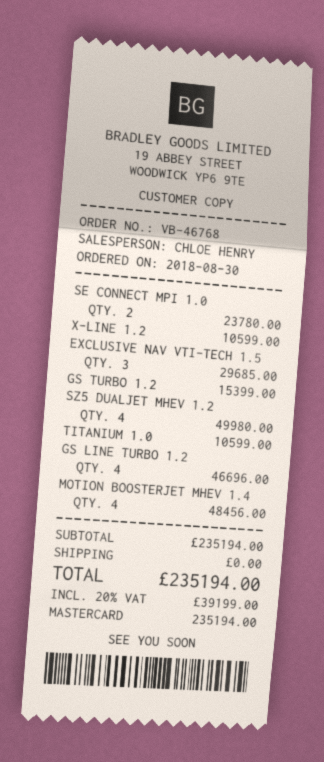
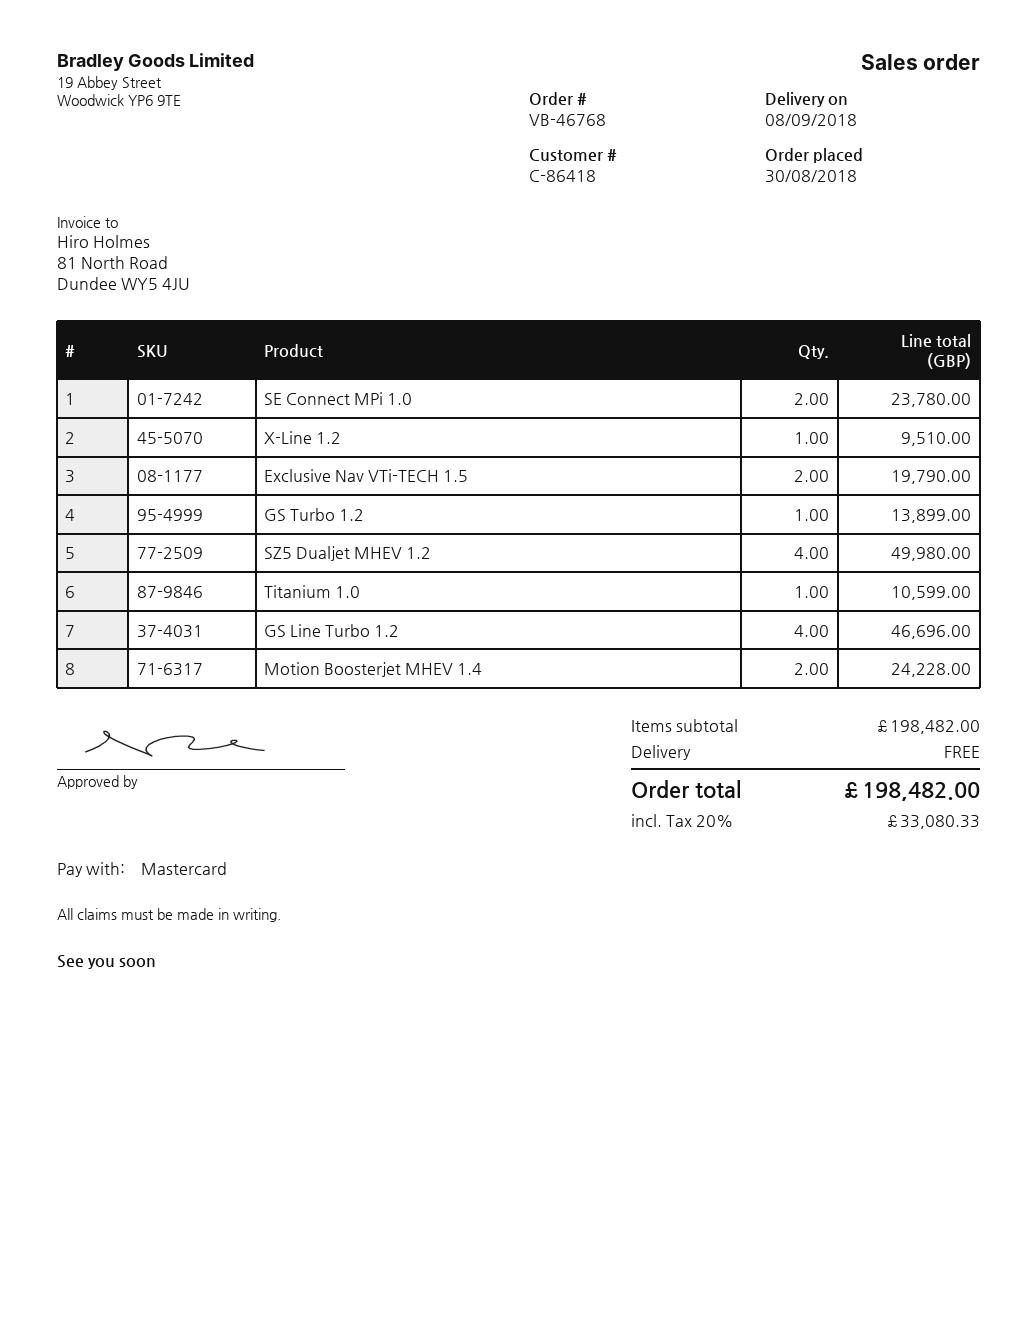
X-LINE 1.2: 1 for 10599.00 -> 1 for 9510.00
EXCLUSIVE NAV VTI-TECH 1.5: 3 for 29685.00 -> 2 for 19790.00
GS TURBO 1.2: 1 for 15399.00 -> 1 for 13899.00
MOTION BOOSTERJET MHEV 1.4: 4 for 48456.00 -> 2 for 24228.00
subtotal: 235194.00 -> 198482.00
tax: 20% = 39199.00 -> 20% = 33080.33
total: 235194.00 -> 198482.00

